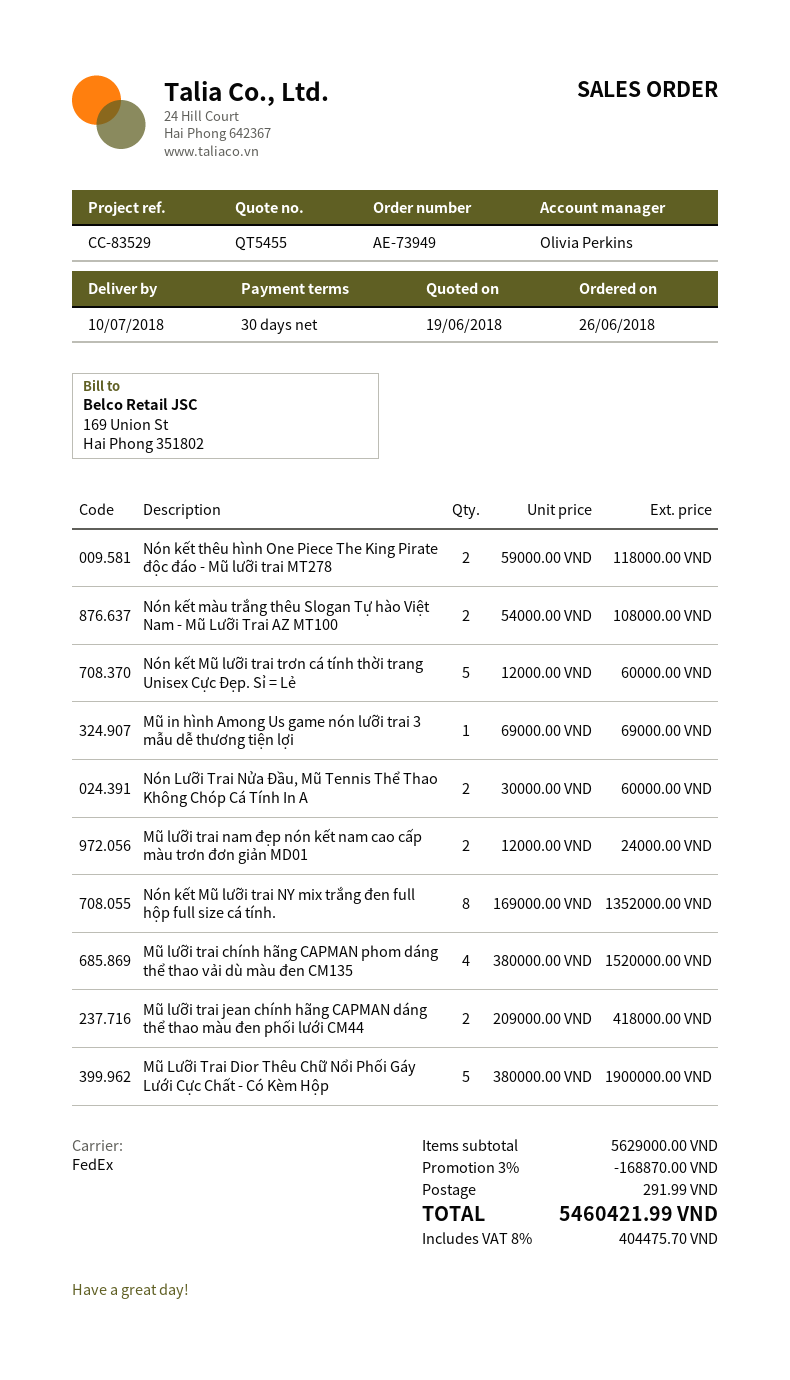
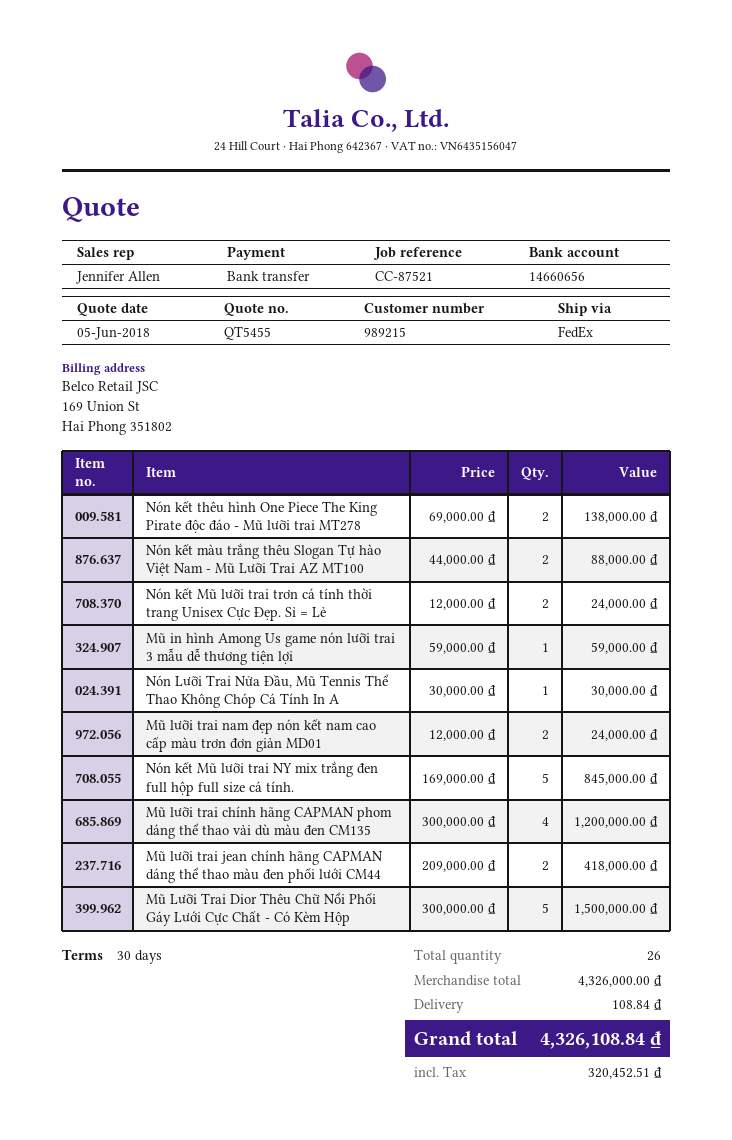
quote date: 2018-06-19 -> 2018-06-05
reference: CC-83529 -> CC-87521
sales rep: Olivia Perkins -> Jennifer Allen
Nón kết thêu hình One Piece The King Pirate độc đáo - Mũ lưỡi trai MT278: 2 x 59000.00 = 118000.00 -> 2 x 69000.00 = 138000.00
Nón kết màu trắng thêu Slogan Tự hào Việt Nam - Mũ Lưỡi Trai AZ MT100: 2 x 54000.00 = 108000.00 -> 2 x 44000.00 = 88000.00
Nón kết Mũ lưỡi trai trơn cá tính thời trang Unisex Cực Đẹp. Sỉ = Lẻ: 5 x 12000.00 = 60000.00 -> 2 x 12000.00 = 24000.00
Mũ in hình Among Us game nón lưỡi trai 3 mẫu dễ thương tiện lợi: 1 x 69000.00 = 69000.00 -> 1 x 59000.00 = 59000.00
Nón Lưỡi Trai Nửa Đầu, Mũ Tennis Thể Thao Không Chóp Cá Tính In A: 2 x 30000.00 = 60000.00 -> 1 x 30000.00 = 30000.00
Nón kết Mũ lưỡi trai NY mix trắng đen full hộp full size cá tính.: 8 x 169000.00 = 1352000.00 -> 5 x 169000.00 = 845000.00
Mũ lưỡi trai chính hãng CAPMAN phom dáng thể thao vải dù màu đen CM135: 4 x 380000.00 = 1520000.00 -> 4 x 300000.00 = 1200000.00
Mũ Lưỡi Trai Dior Thêu Chữ Nổi Phối Gáy Lưới Cực Chất - Có Kèm Hộp: 5 x 380000.00 = 1900000.00 -> 5 x 300000.00 = 1500000.00
subtotal: 5629000.00 -> 4326000.00
discount: 3% = 168870.00 -> none
shipping: 291.99 -> 108.84
tax: 404475.70 -> 320452.51
total: 5460421.99 -> 4326108.84

